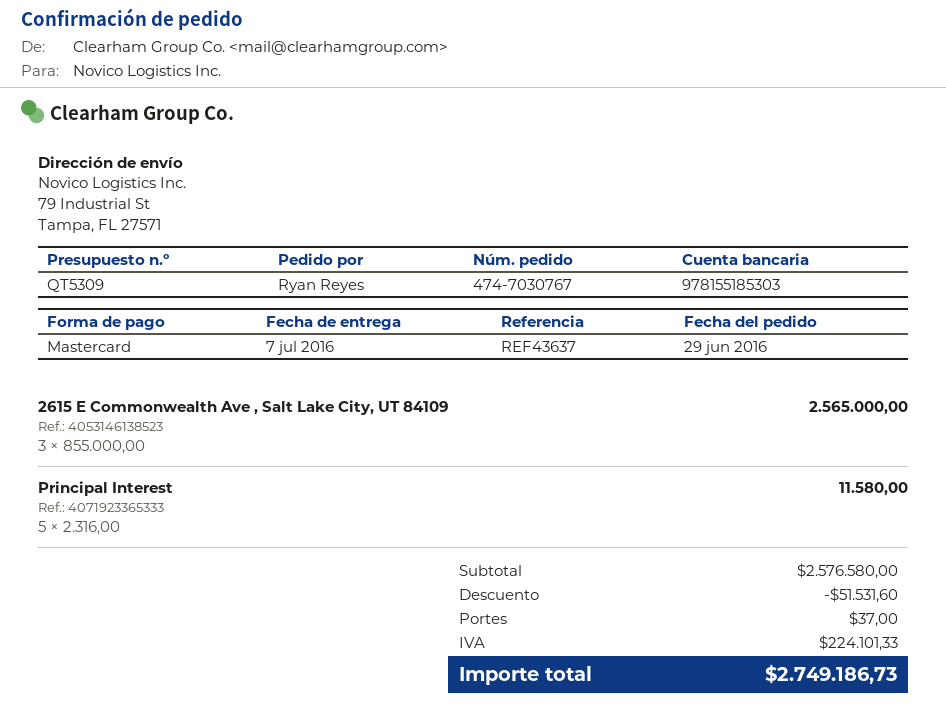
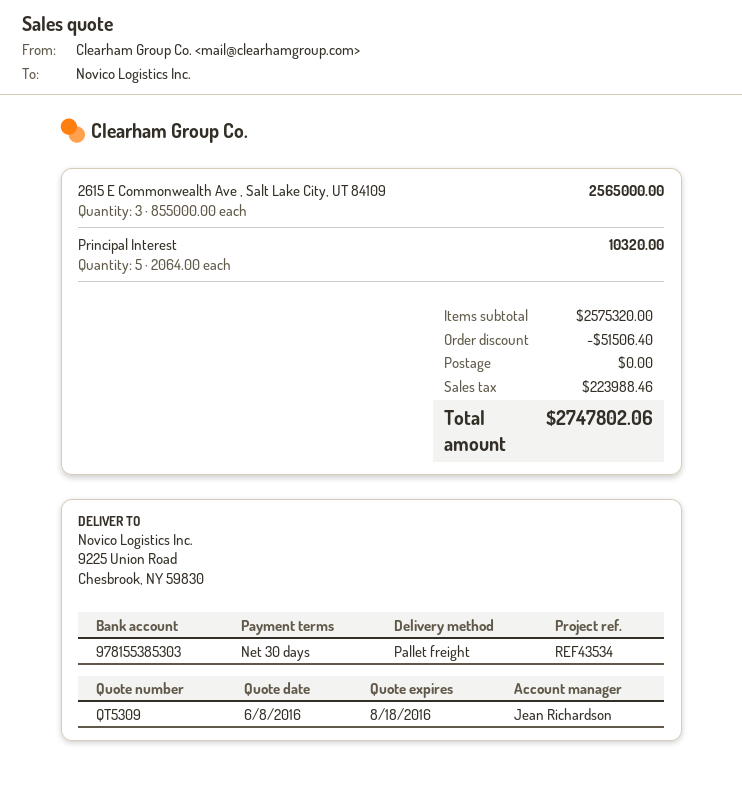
reference: REF43637 -> REF43534
bank account: 978155185303 -> 978155385303
ship to: 79 Industrial St, Tampa, FL 27571 -> 9225 Union Road, Chesbrook, NY 59830
Principal Interest: 5 x 2316.00 = 11580.00 -> 5 x 2064.00 = 10320.00
subtotal: 2576580.00 -> 2575320.00
discount: 51531.60 -> 51506.40
shipping: 37.00 -> 0.00
tax: 224101.33 -> 223988.46
total: 2749186.73 -> 2747802.06

